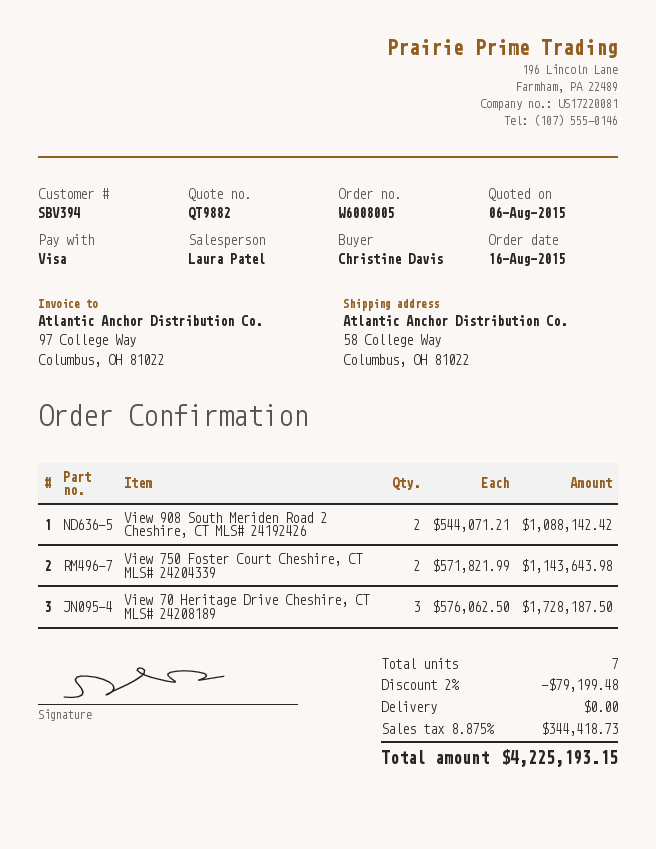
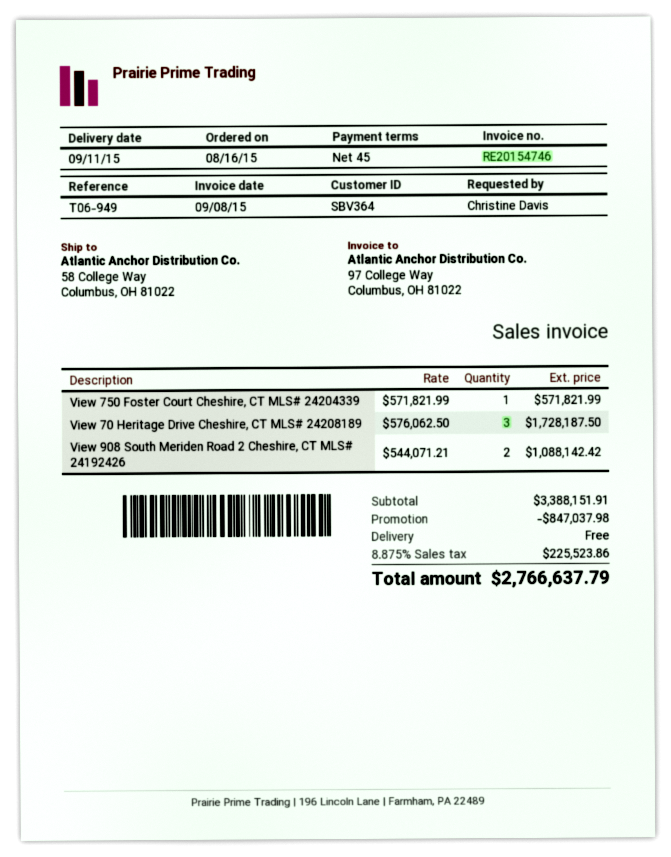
customer number: SBV394 -> SBV364
View 750 Foster Court Cheshire, CT MLS# 24204339: 2 x 571821.99 = 1143643.98 -> 1 x 571821.99 = 571821.99
discount: 79199.48 -> 847037.98
tax: 8.875% = 344418.73 -> 8.875% = 225523.86
total: 4225193.15 -> 2766637.79

